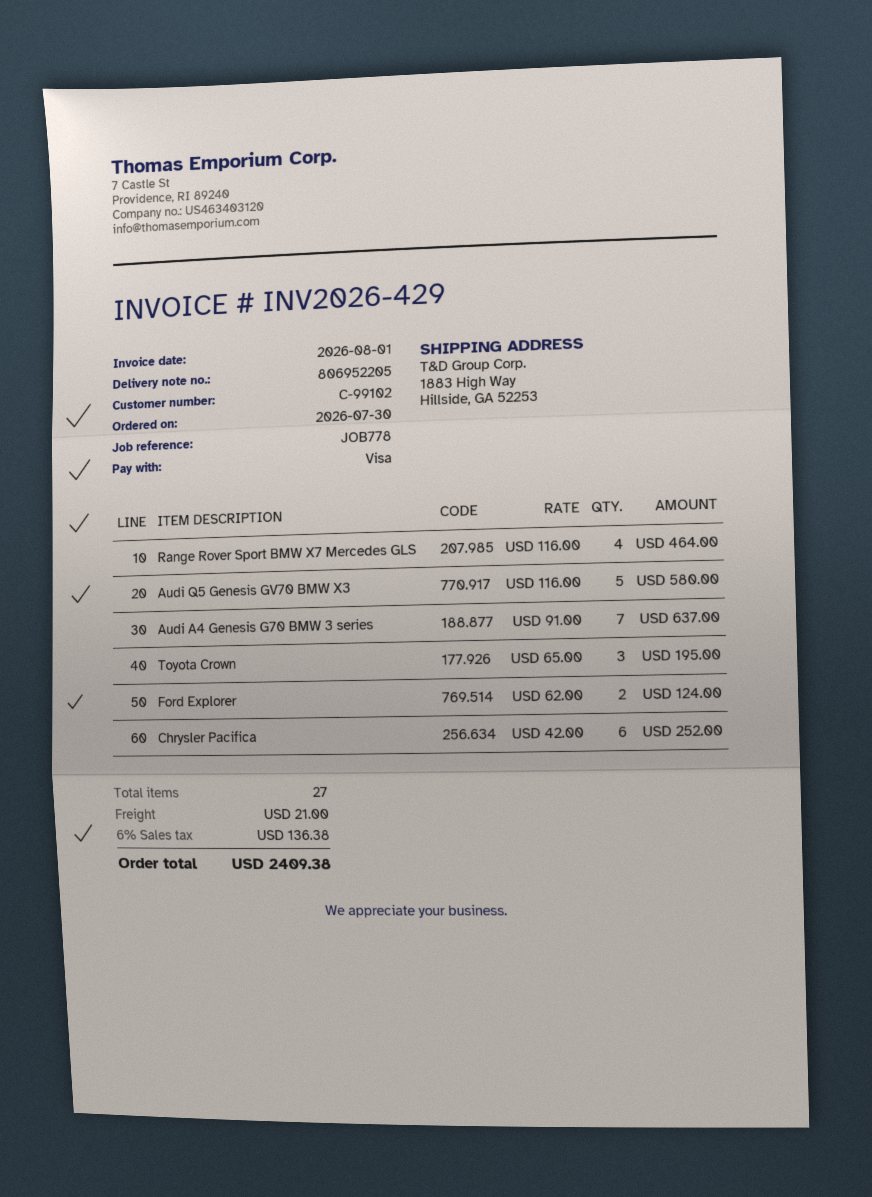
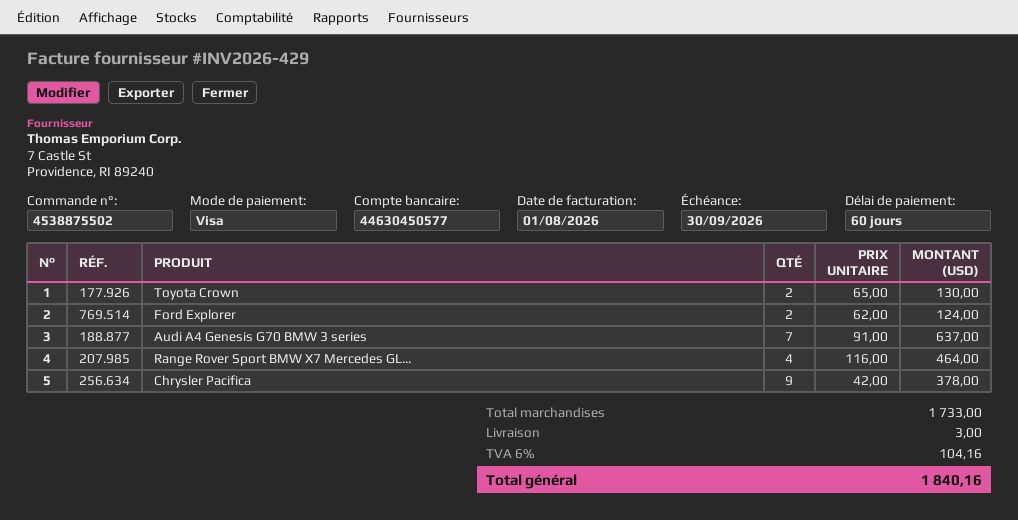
Audi Q5 Genesis GV70 BMW X3: 5 x 116.00 = 580.00 -> none
Toyota Crown: 3 x 65.00 = 195.00 -> 2 x 65.00 = 130.00
Chrysler Pacifica: 6 x 42.00 = 252.00 -> 9 x 42.00 = 378.00
shipping: 21.00 -> 3.00
tax: 6% = 136.38 -> 6% = 104.16
total: 2409.38 -> 1840.16

